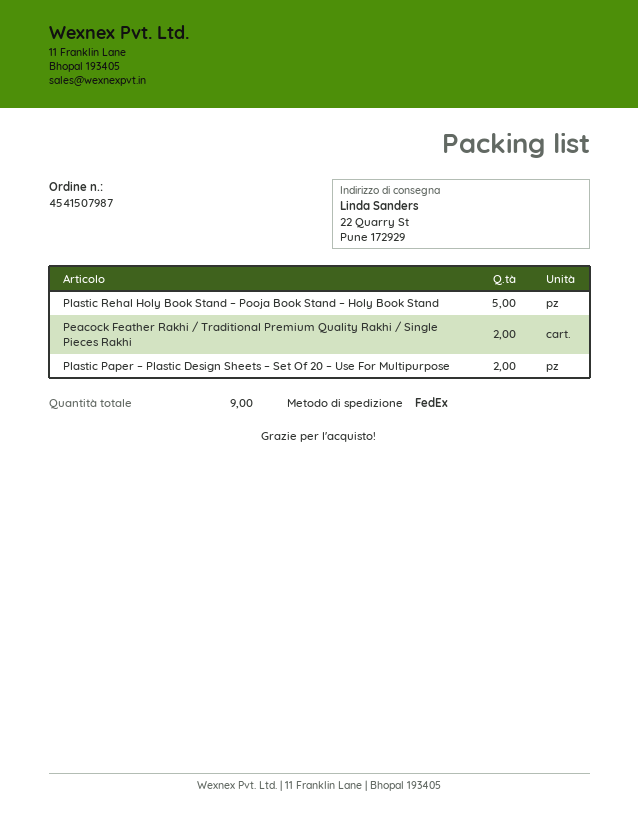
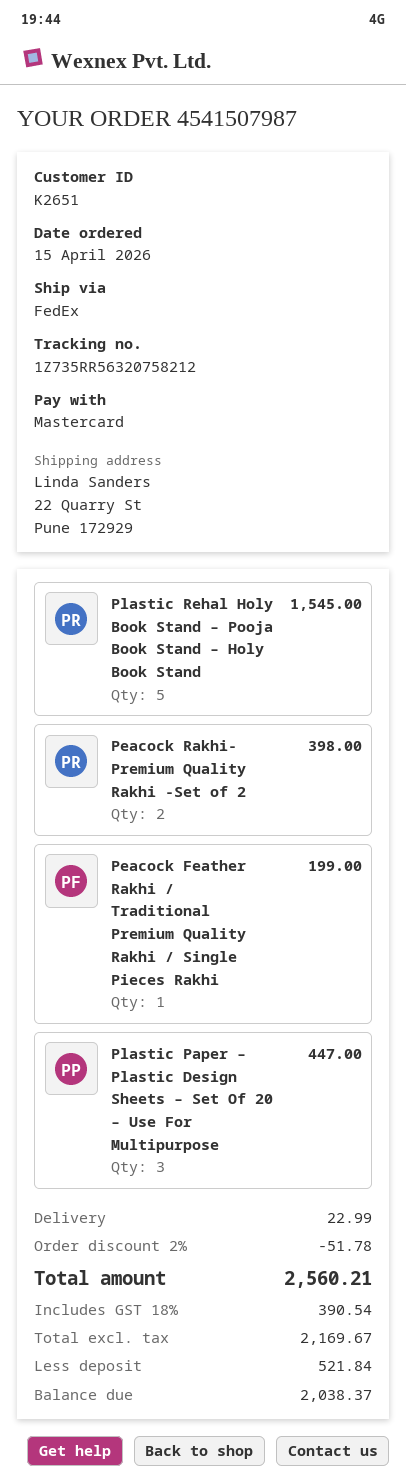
Peacock Feather Rakhi / Traditional Premium Quality Rakhi / Single Pieces Rakhi: 2 -> 1
Plastic Paper – Plastic Design Sheets – Set Of 20 – Use For Multipurpose: 2 -> 3
Peacock Rakhi- Premium Quality Rakhi -Set of 2: none -> 2

